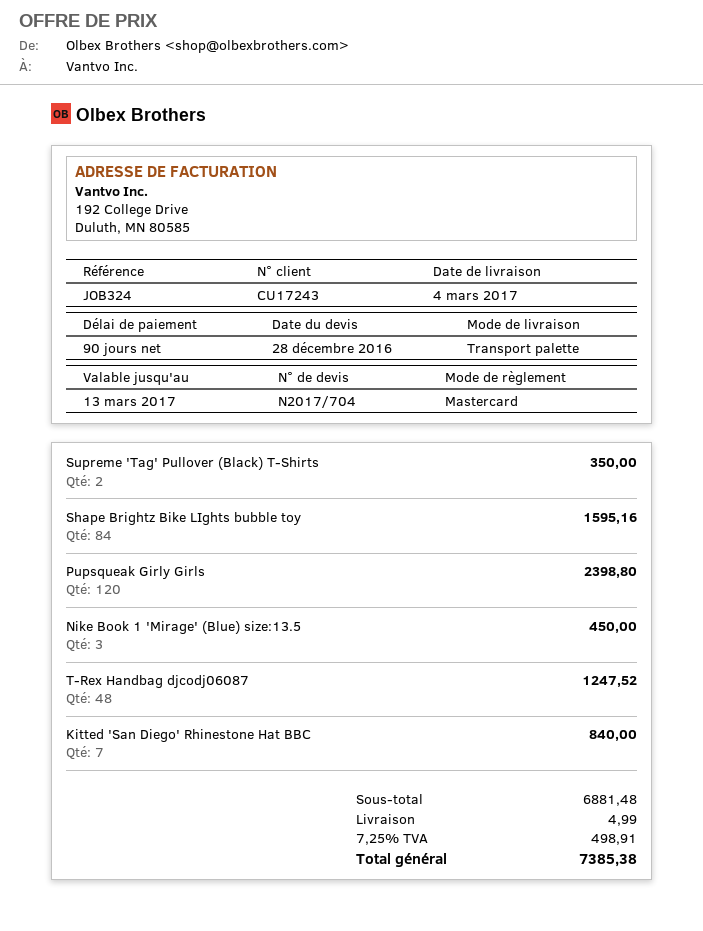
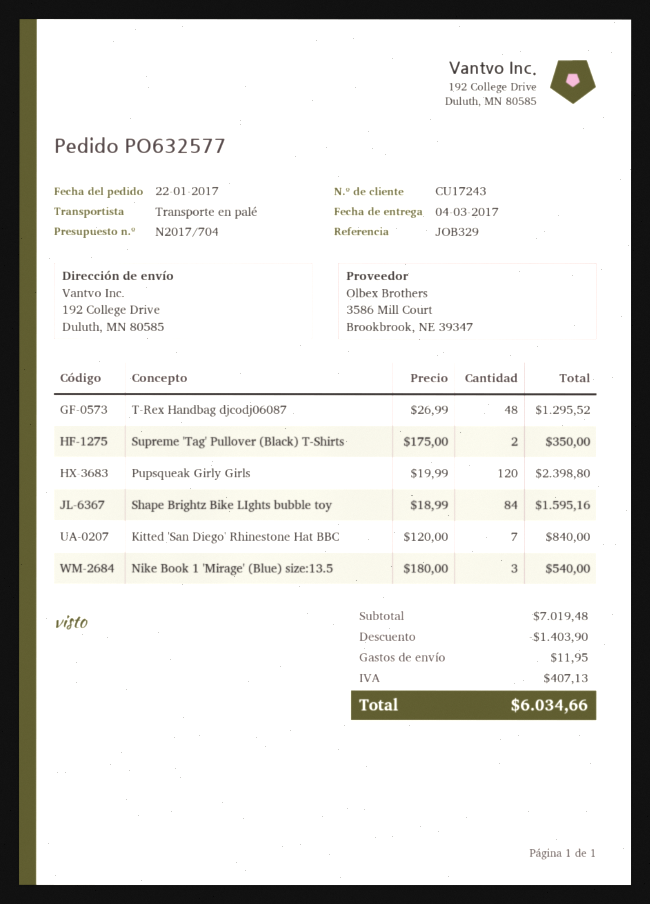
reference: JOB324 -> JOB329
Nike Book 1 'Mirage' (Blue) size:13.5: 3 for 450.00 -> 3 for 540.00
T-Rex Handbag djcodj06087: 48 for 1247.52 -> 48 for 1295.52
subtotal: 6881.48 -> 7019.48
discount: none -> 1403.90
shipping: 4.99 -> 11.95
tax: 498.91 -> 407.13
total: 7385.38 -> 6034.66

